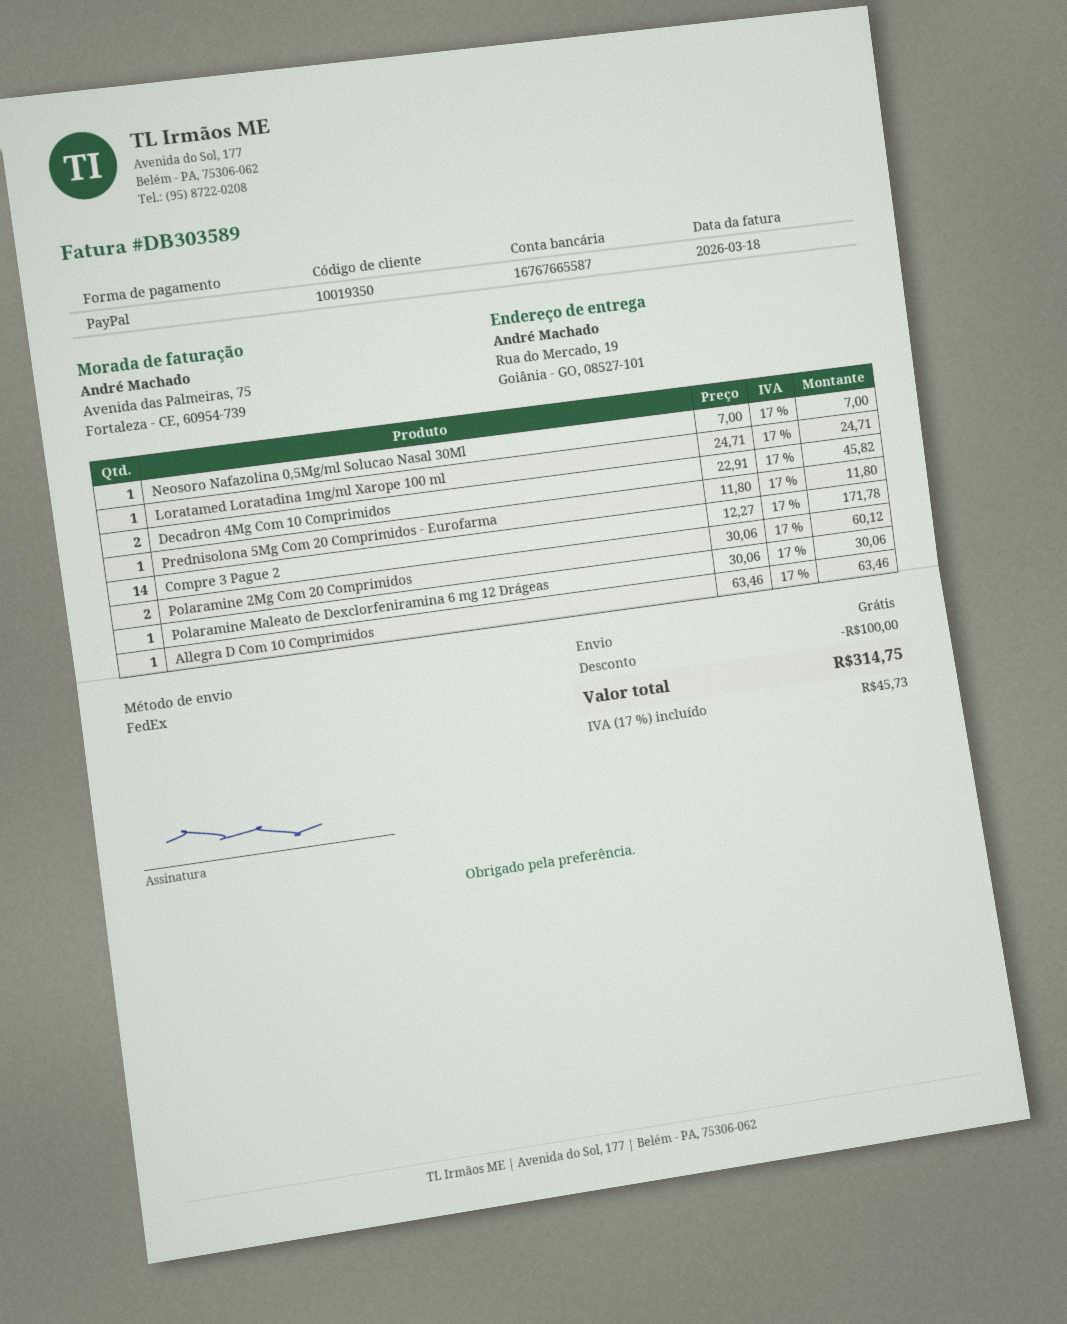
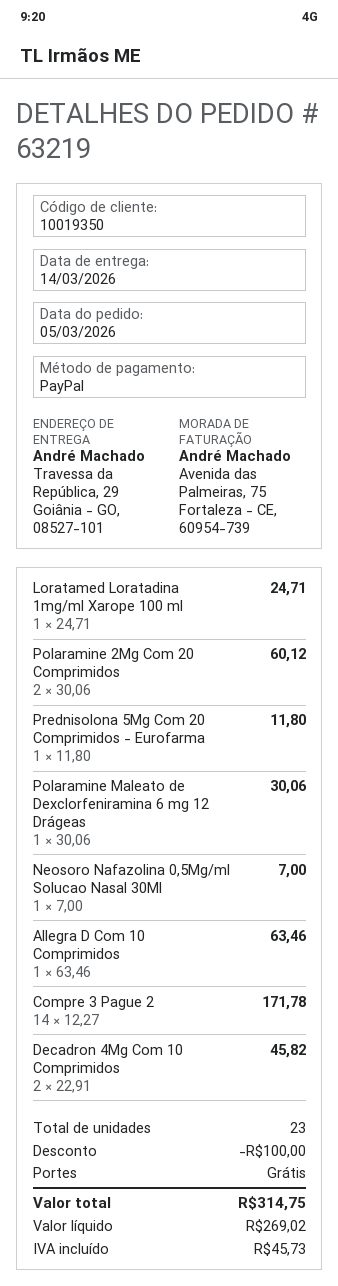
ship to: Rua do Mercado, 19, Goiânia - GO, 08527-101 -> Travessa da República, 29, Goiânia - GO, 08527-101

